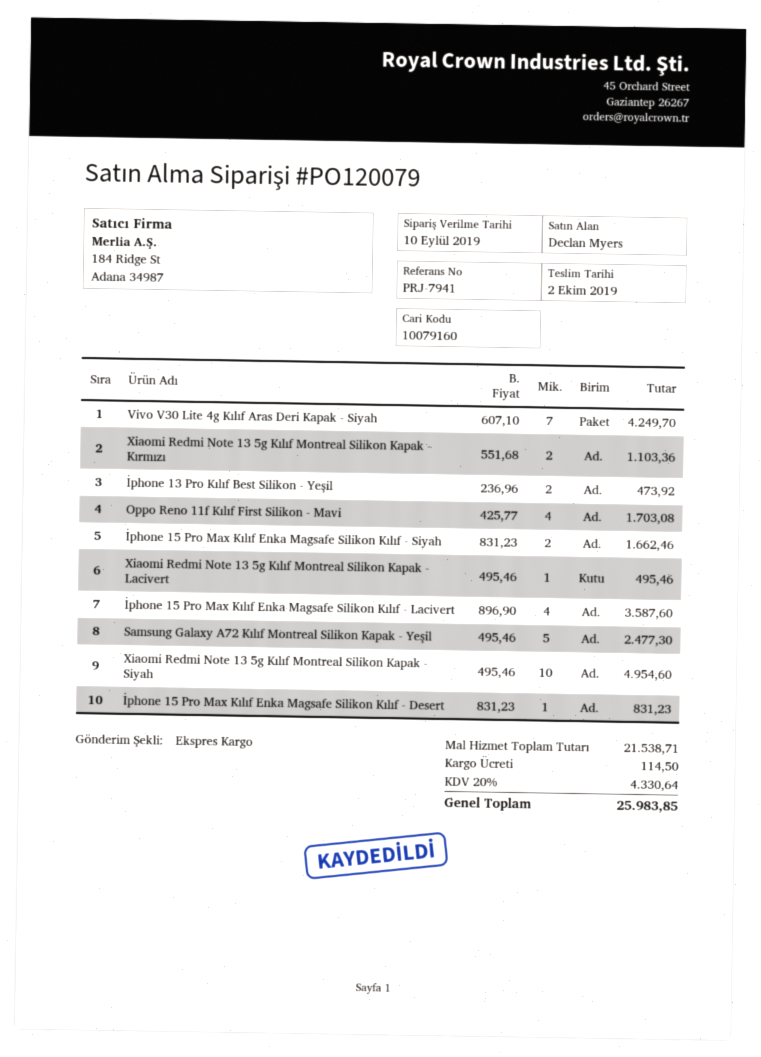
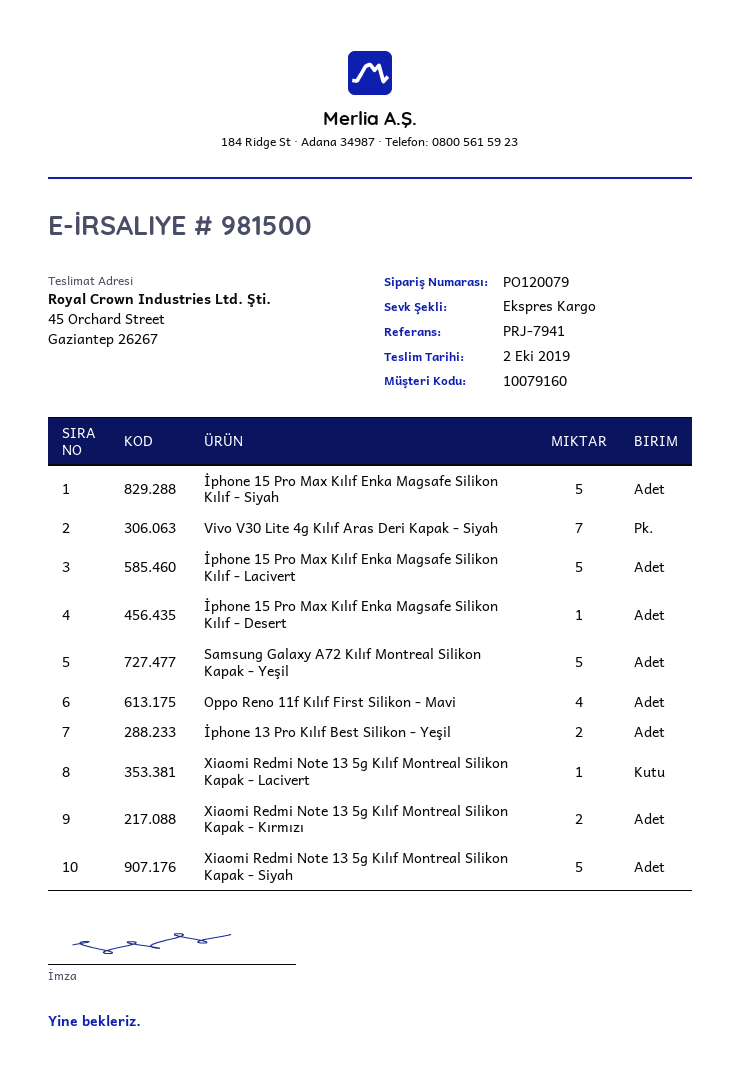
İphone 15 Pro Max Kılıf Enka Magsafe Silikon Kılıf - Siyah: 2 -> 5
İphone 15 Pro Max Kılıf Enka Magsafe Silikon Kılıf - Lacivert: 4 -> 5
Xiaomi Redmi Note 13 5g Kılıf Montreal Silikon Kapak - Siyah: 10 -> 5

